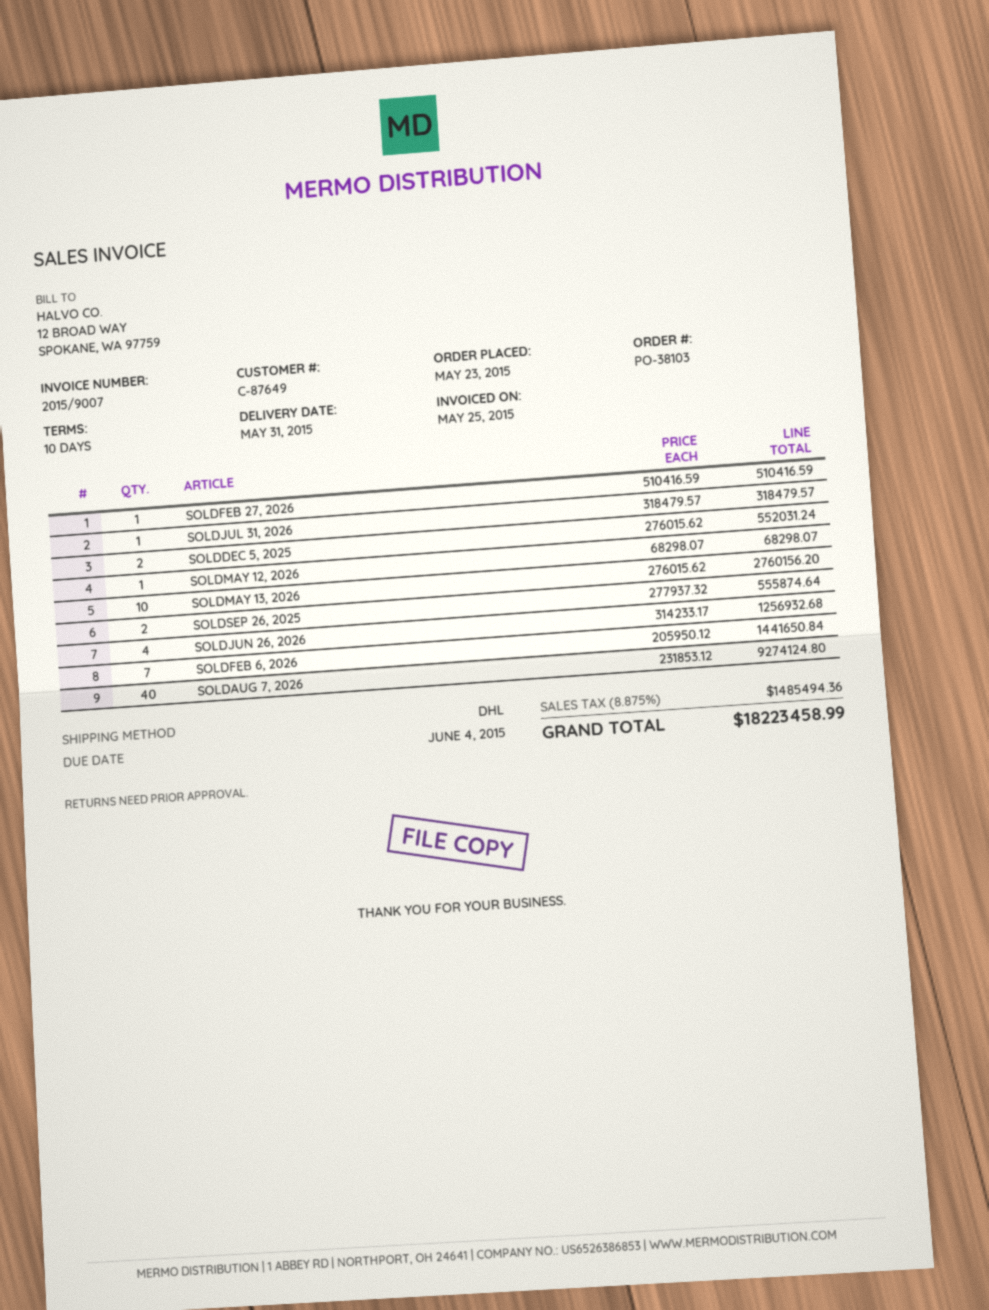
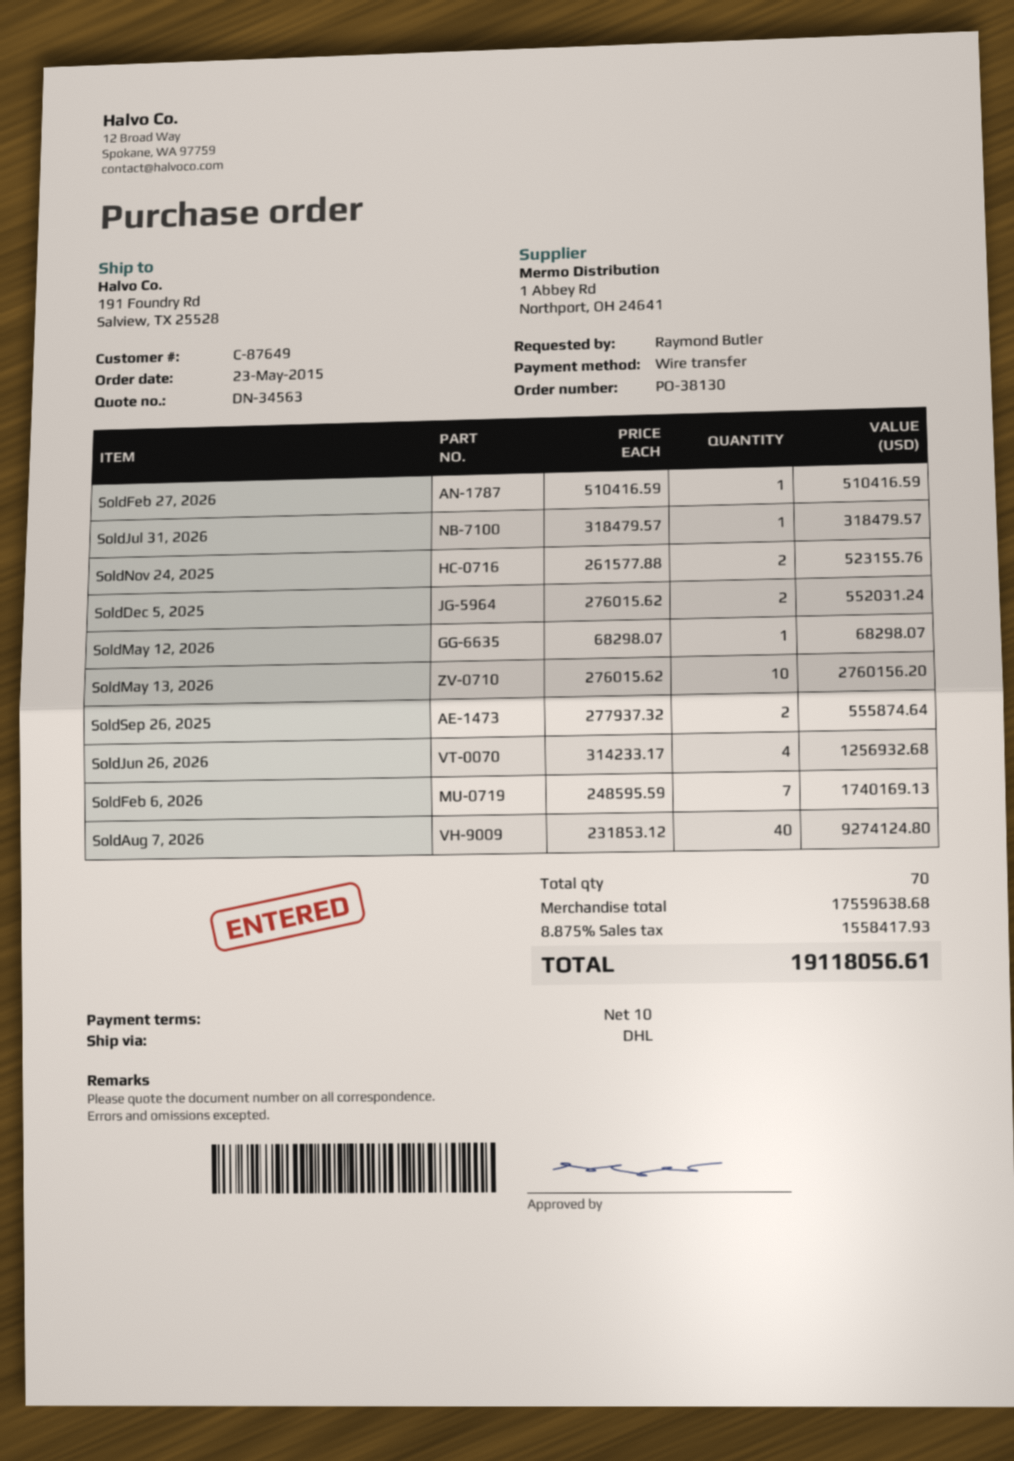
order number: PO-38103 -> PO-38130
SOLDFEB 6, 2026: 7 x 205950.12 = 1441650.84 -> 7 x 248595.59 = 1740169.13
SoldNov 24, 2025: none -> 2 x 261577.88 = 523155.76
tax: 8.875% = 1485494.36 -> 8.875% = 1558417.93
total: 18223458.99 -> 19118056.61

